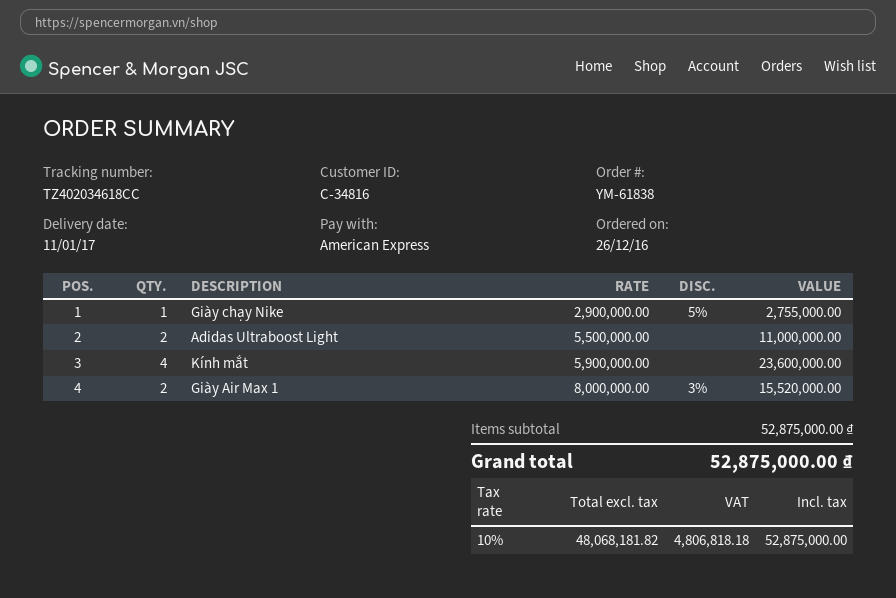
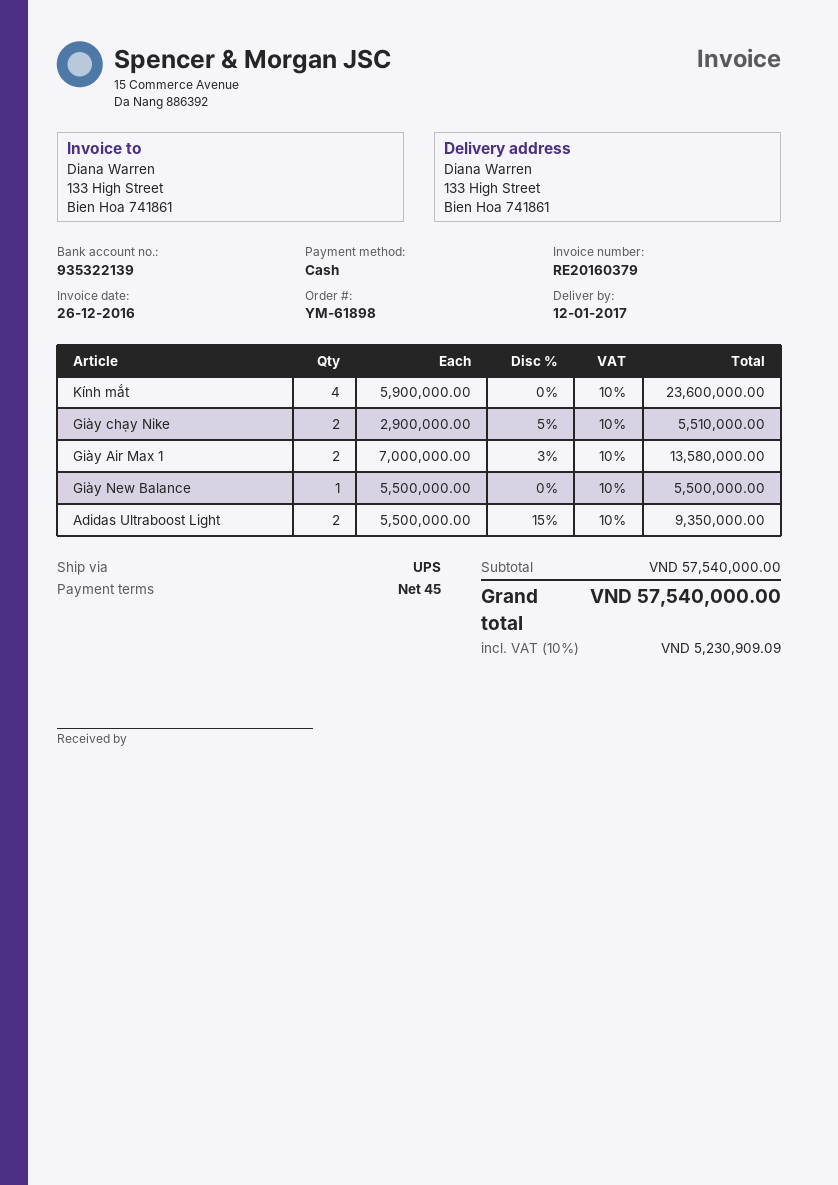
order number: YM-61838 -> YM-61898
delivery date: 2017-01-11 -> 2017-01-12
payment method: American Express -> cash
Giày chạy Nike: 1 x 2900000.00 - 5% = 2755000.00 -> 2 x 2900000.00 - 5% = 5510000.00
Adidas Ultraboost Light: 2 x 5500000.00 = 11000000.00 -> 2 x 5500000.00 - 15% = 9350000.00
Giày Air Max 1: 2 x 8000000.00 - 3% = 15520000.00 -> 2 x 7000000.00 - 3% = 13580000.00
Giày New Balance: none -> 1 x 5500000.00 = 5500000.00
subtotal: 52875000.00 -> 57540000.00
tax: 10% = 4806818.18 -> 10% = 5230909.09
total: 52875000.00 -> 57540000.00

